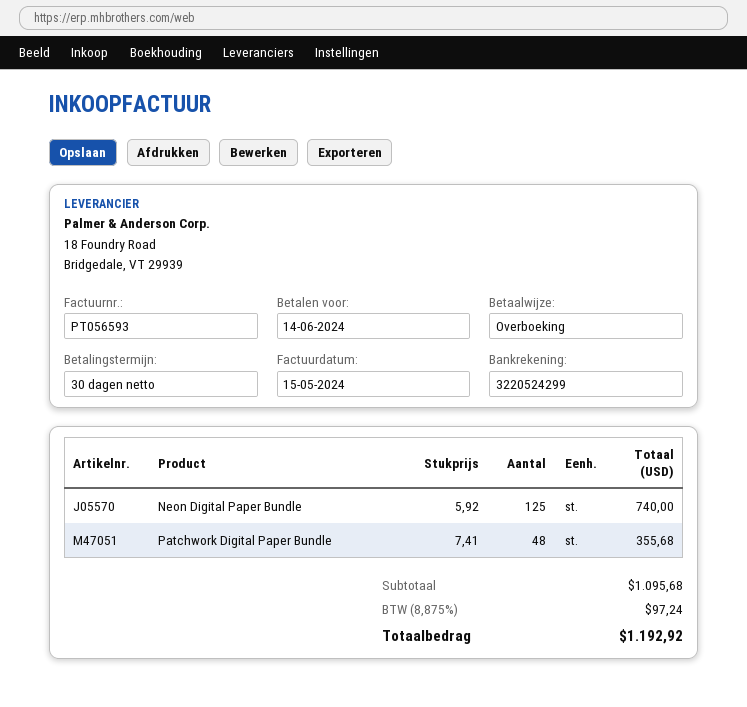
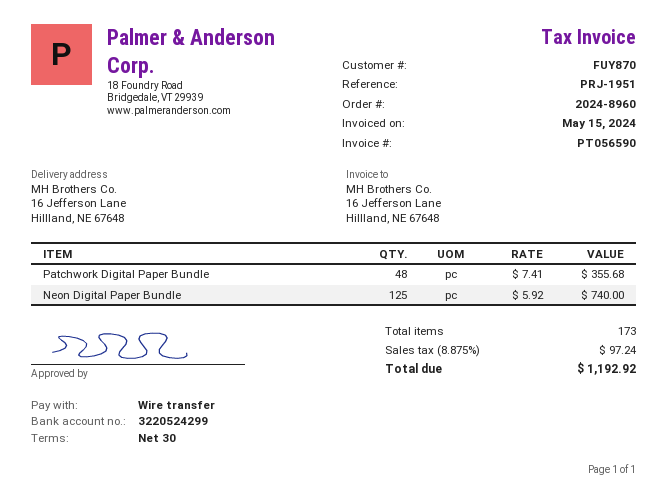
invoice number: PT056593 -> PT056590

